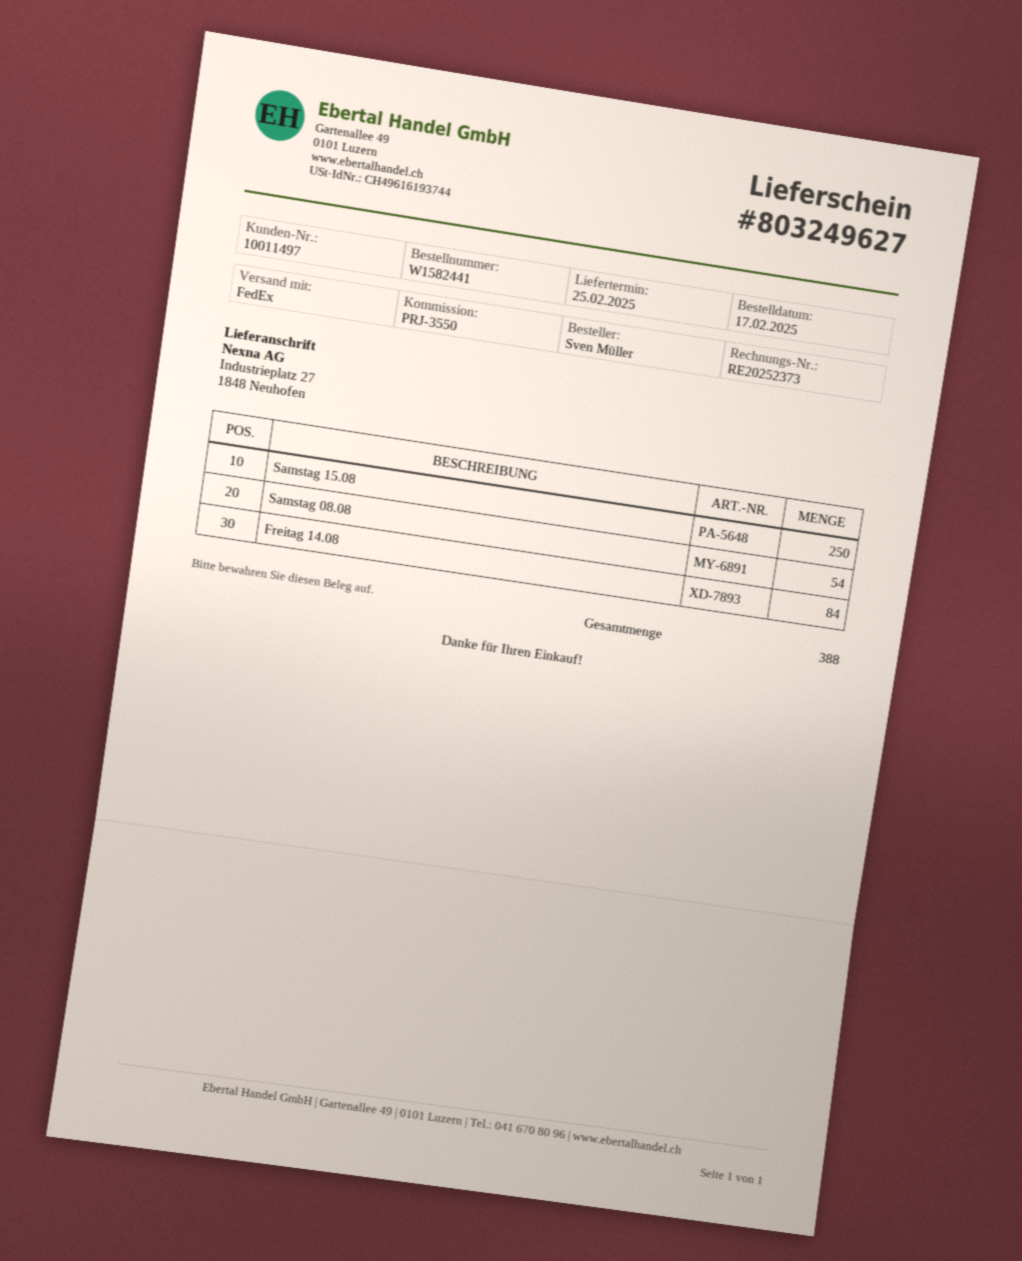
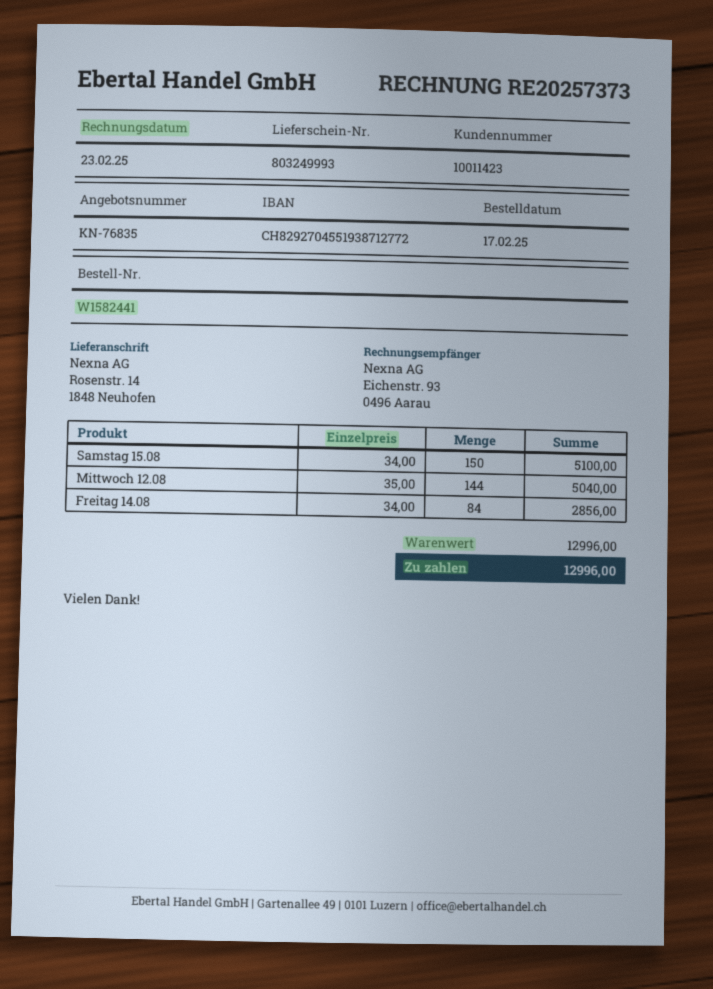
delivery note number: 803249627 -> 803249993
invoice number: RE20252373 -> RE20257373
customer number: 10011497 -> 10011423
ship to: Industrieplatz 27, 1848 Neuhofen -> Rosenstr. 14, 1848 Neuhofen
Samstag 15.08: 250 -> 150
Samstag 08.08: 54 -> none
Mittwoch 12.08: none -> 144

